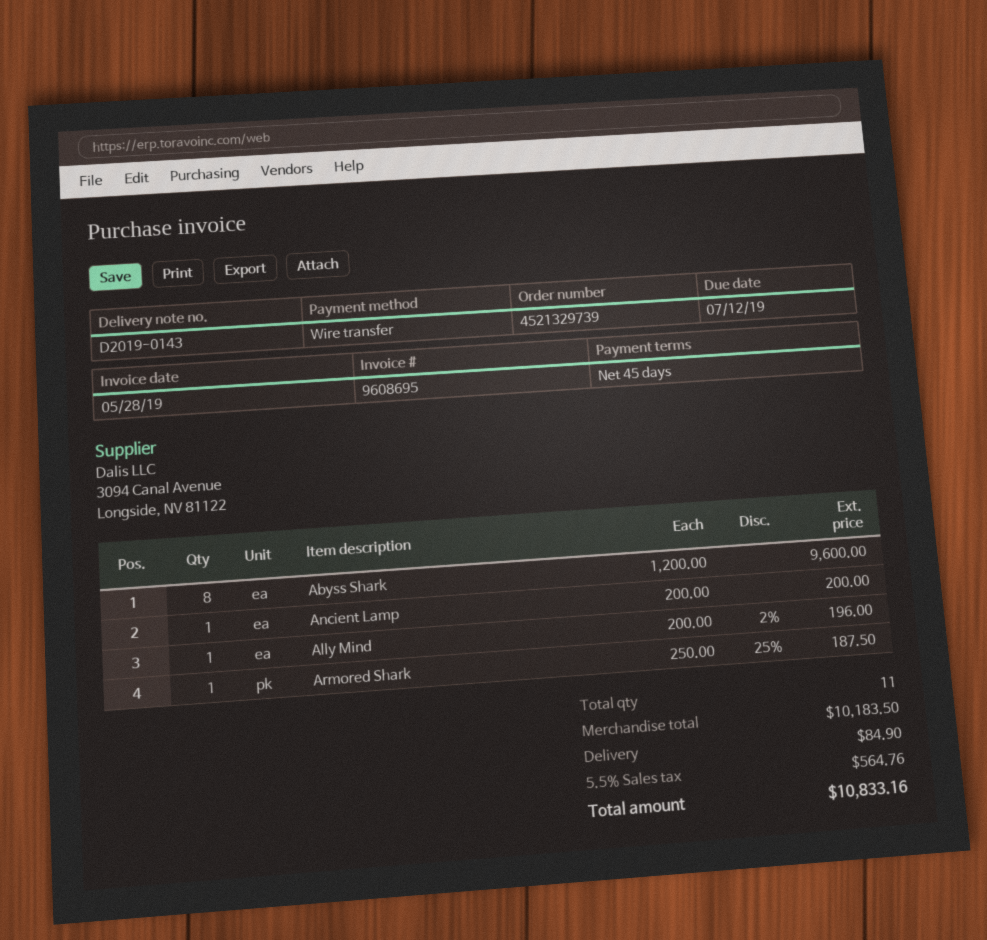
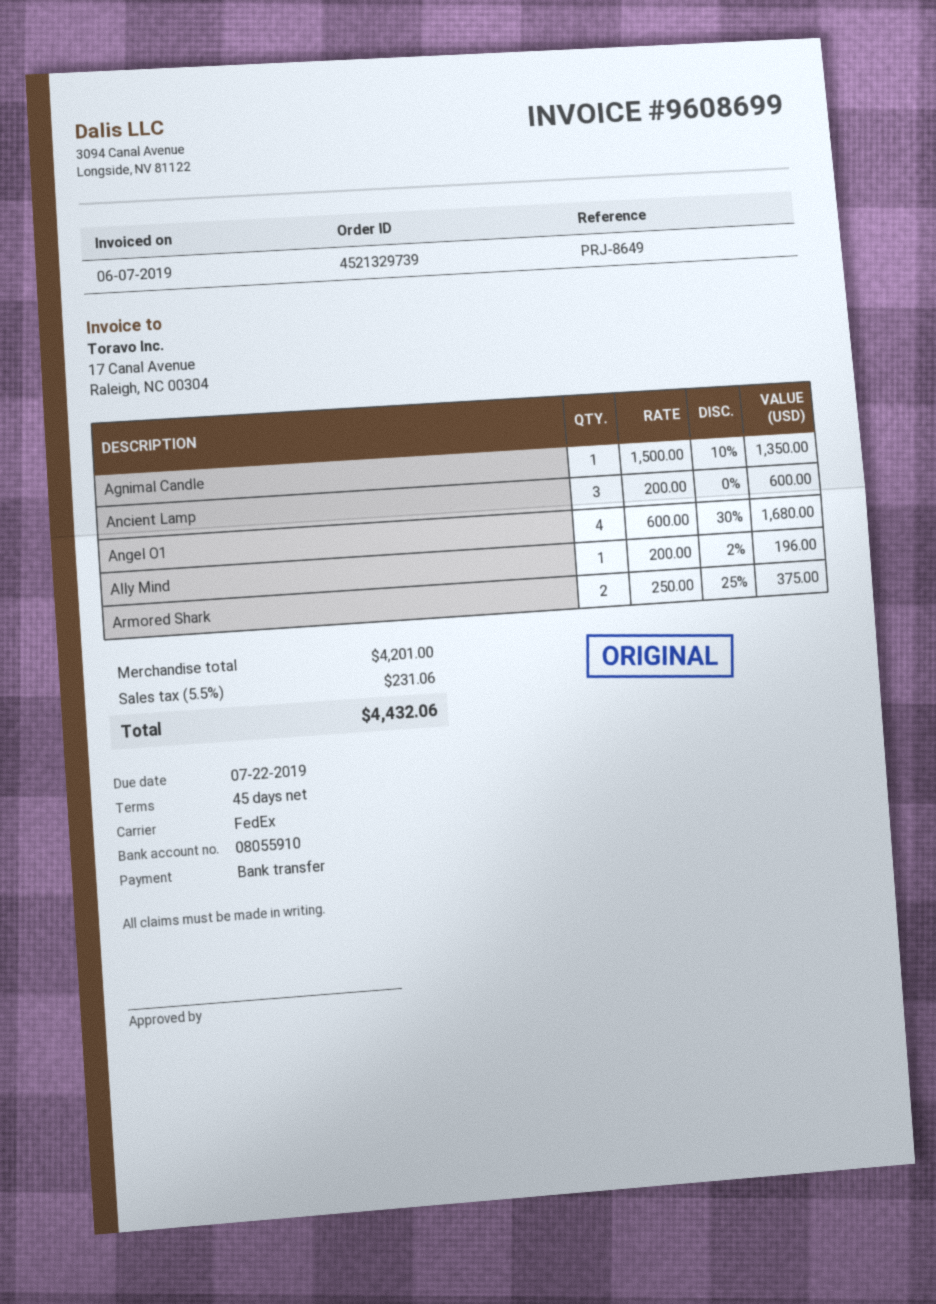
invoice number: 9608695 -> 9608699
invoice date: 2019-05-28 -> 2019-06-07
due date: 2019-07-12 -> 2019-07-22
Abyss Shark: 8 x 1200.00 = 9600.00 -> none
Ancient Lamp: 1 x 200.00 = 200.00 -> 3 x 200.00 = 600.00
Armored Shark: 1 x 250.00 - 25% = 187.50 -> 2 x 250.00 - 25% = 375.00
Agnimal Candle: none -> 1 x 1500.00 - 10% = 1350.00
Angel O1: none -> 4 x 600.00 - 30% = 1680.00
subtotal: 10183.50 -> 4201.00
shipping: 84.90 -> none
tax: 5.5% = 564.76 -> 5.5% = 231.06
total: 10833.16 -> 4432.06

